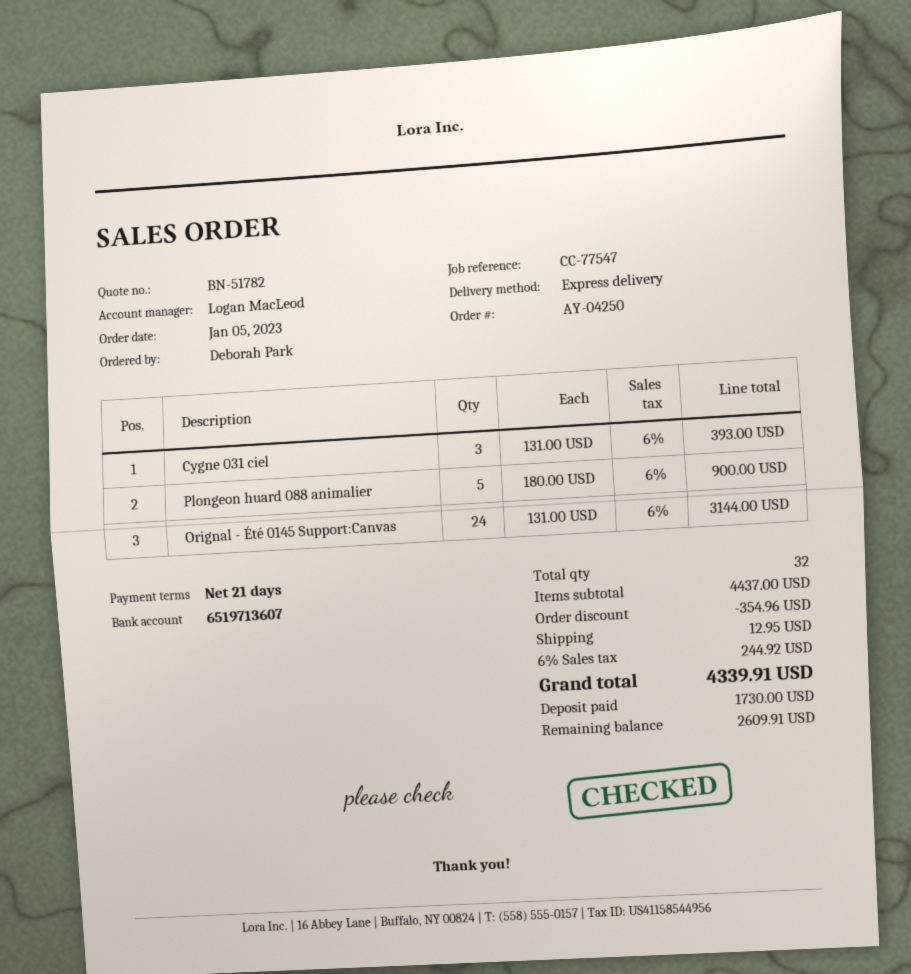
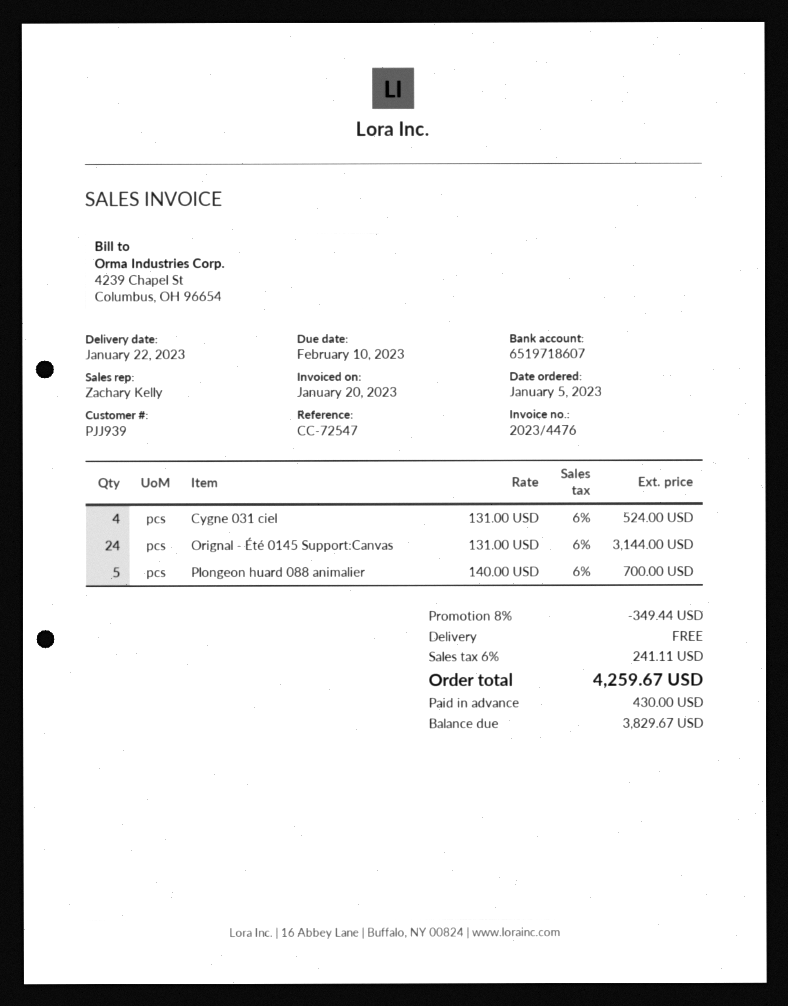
reference: CC-77547 -> CC-72547
sales rep: Logan MacLeod -> Zachary Kelly
bank account: 6519713607 -> 6519718607
Cygne 031 ciel: 3 x 131.00 = 393.00 -> 4 x 131.00 = 524.00
Plongeon huard 088 animalier: 5 x 180.00 = 900.00 -> 5 x 140.00 = 700.00
discount: 354.96 -> 349.44
shipping: 12.95 -> 0.00
tax: 6% = 244.92 -> 6% = 241.11
total: 4339.91 -> 4259.67
deposit: 1730.00 -> 430.00
balance: 2609.91 -> 3829.67

